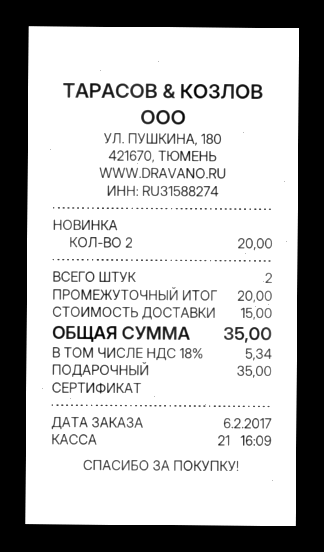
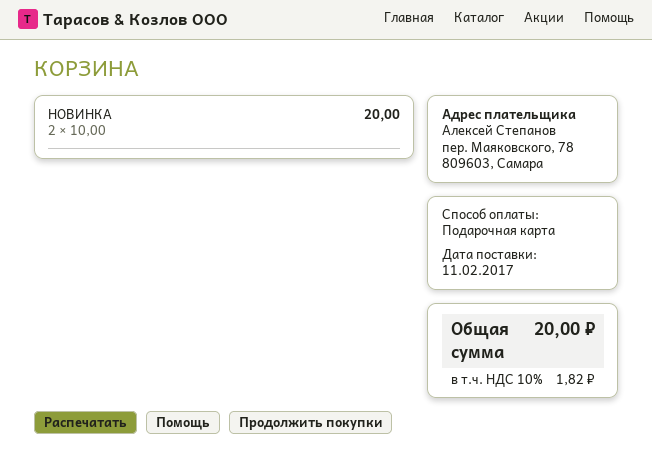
shipping: 15.00 -> none
tax: 18% = 5.34 -> 10% = 1.82
total: 35.00 -> 20.00

